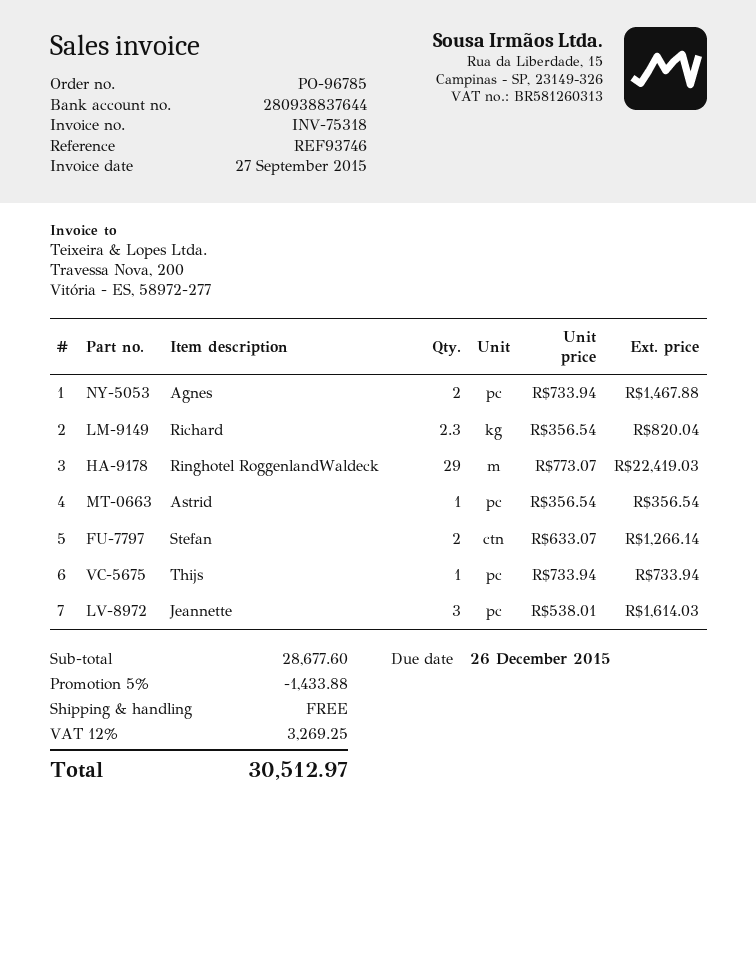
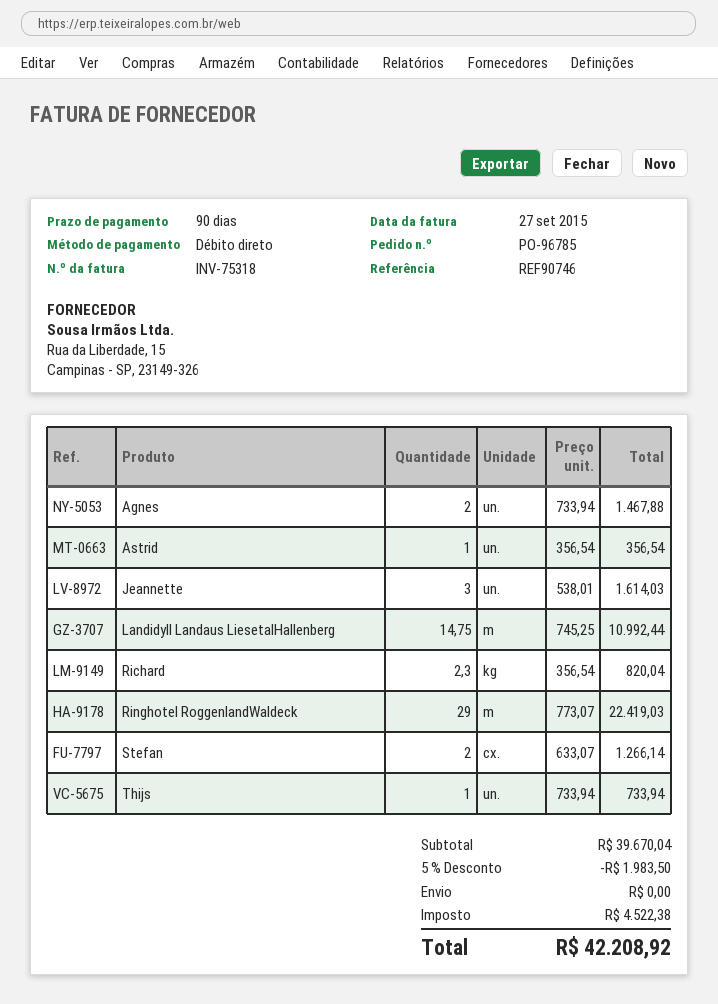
reference: REF93746 -> REF90746
Landidyll Landaus LiesetalHallenberg: none -> 14.75 x 745.25 = 10992.44
subtotal: 28677.60 -> 39670.04
discount: 5% = 1433.88 -> 5% = 1983.50
tax: 3269.25 -> 4522.38
total: 30512.97 -> 42208.92

